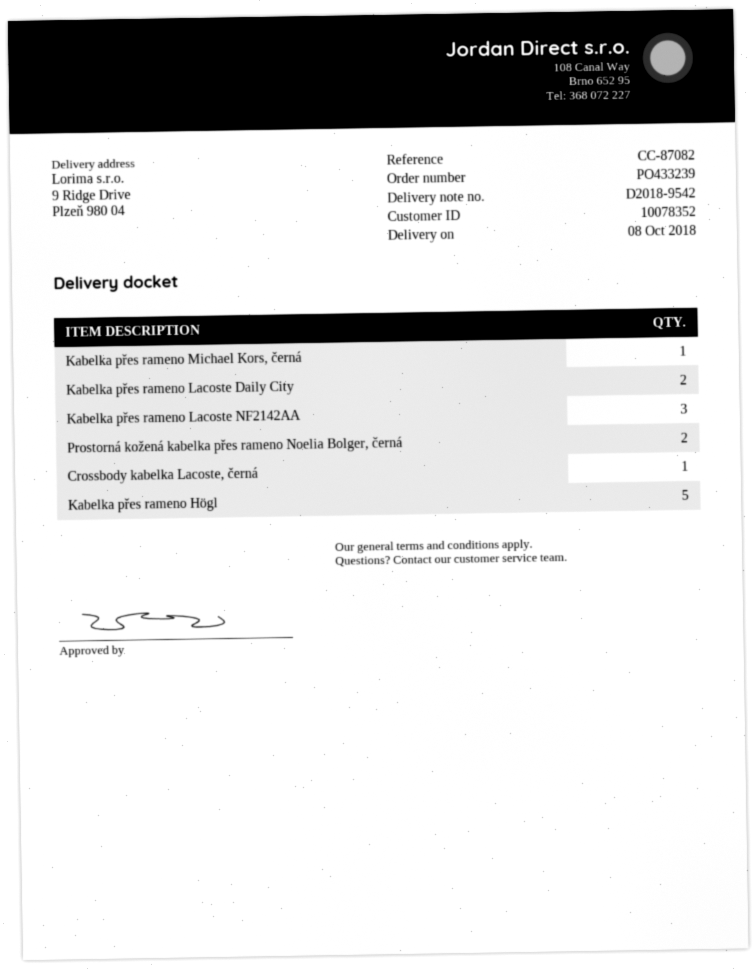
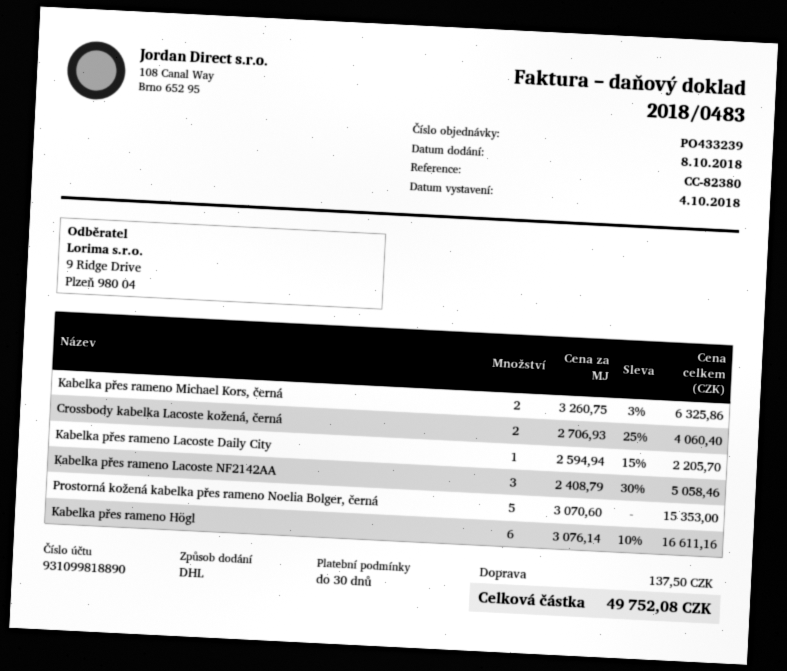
reference: CC-87082 -> CC-82380
Kabelka přes rameno Michael Kors, černá: 1 -> 2
Kabelka přes rameno Lacoste Daily City: 2 -> 1
Prostorná kožená kabelka přes rameno Noelia Bolger, černá: 2 -> 5
Crossbody kabelka Lacoste, černá: 1 -> none
Kabelka přes rameno Högl: 5 -> 6
Crossbody kabelka Lacoste kožená, černá: none -> 2

